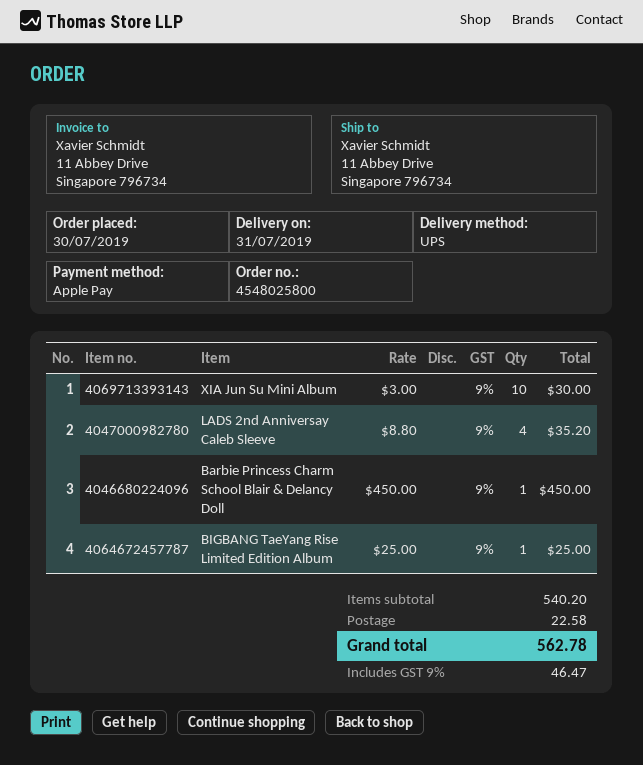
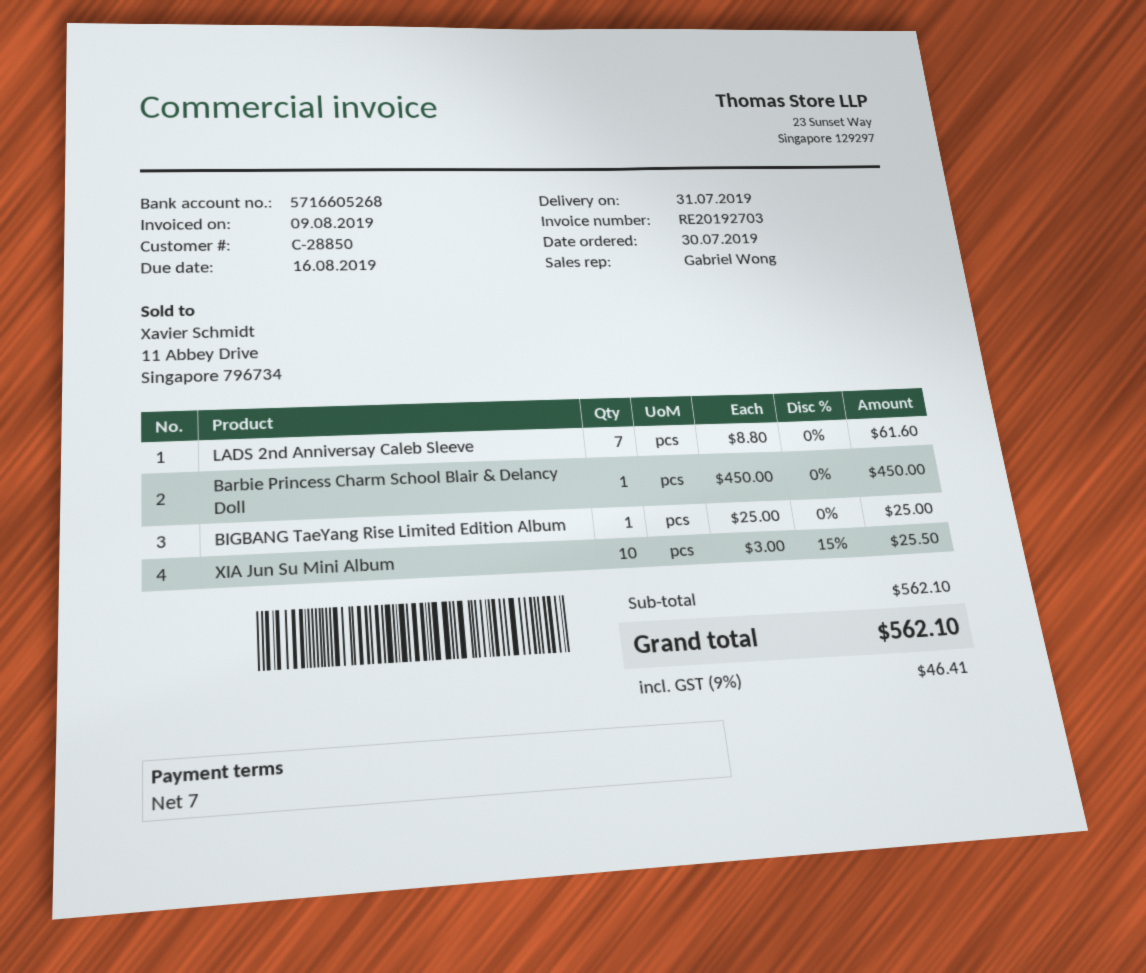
XIA Jun Su Mini Album: 10 x 3.00 = 30.00 -> 10 x 3.00 - 15% = 25.50
LADS 2nd Anniversay Caleb Sleeve: 4 x 8.80 = 35.20 -> 7 x 8.80 = 61.60
subtotal: 540.20 -> 562.10
shipping: 22.58 -> none
tax: 9% = 46.47 -> 9% = 46.41
total: 562.78 -> 562.10

